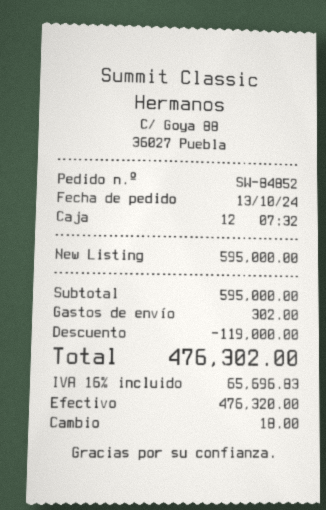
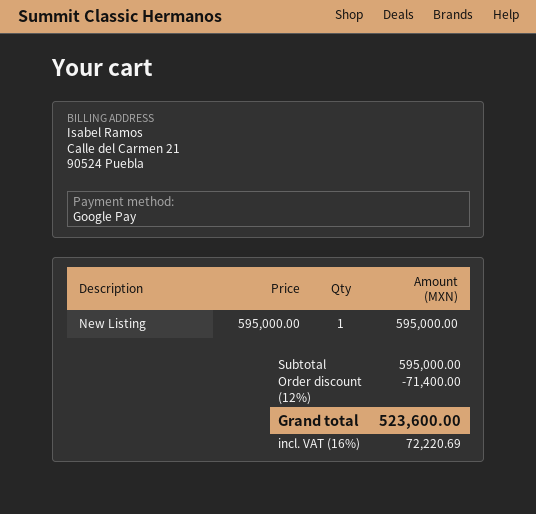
payment method: cash -> Google Pay
discount: 119000.00 -> 71400.00
shipping: 302.00 -> none
tax: 16% = 65696.83 -> 16% = 72220.69
total: 476302.00 -> 523600.00

